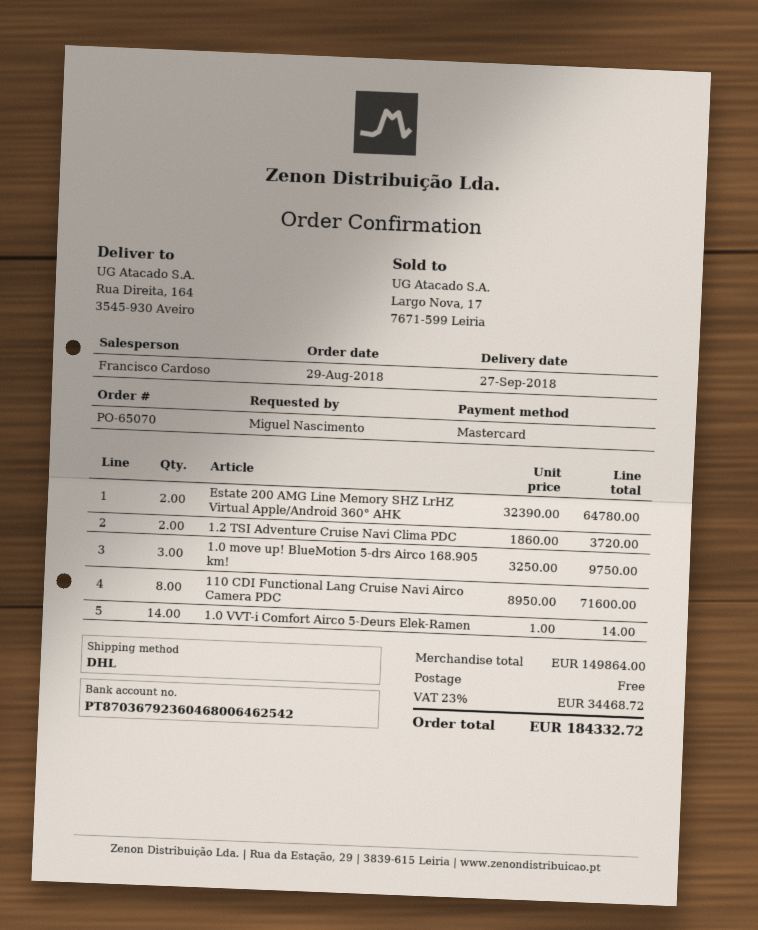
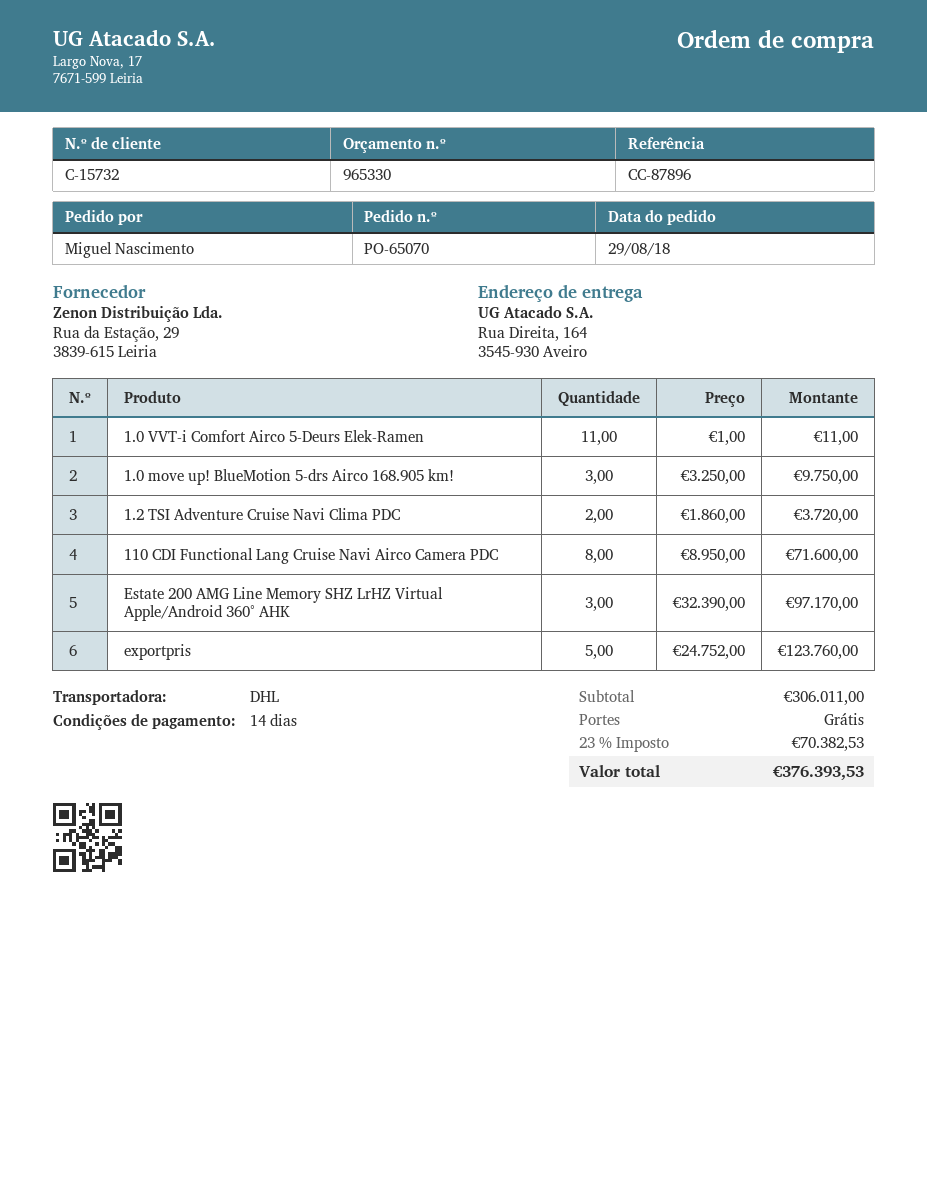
Estate 200 AMG Line Memory SHZ LrHZ Virtual Apple/Android 360° AHK: 2 x 32390.00 = 64780.00 -> 3 x 32390.00 = 97170.00
1.0 VVT-i Comfort Airco 5-Deurs Elek-Ramen: 14 x 1.00 = 14.00 -> 11 x 1.00 = 11.00
exportpris: none -> 5 x 24752.00 = 123760.00
subtotal: 149864.00 -> 306011.00
tax: 23% = 34468.72 -> 23% = 70382.53
total: 184332.72 -> 376393.53

